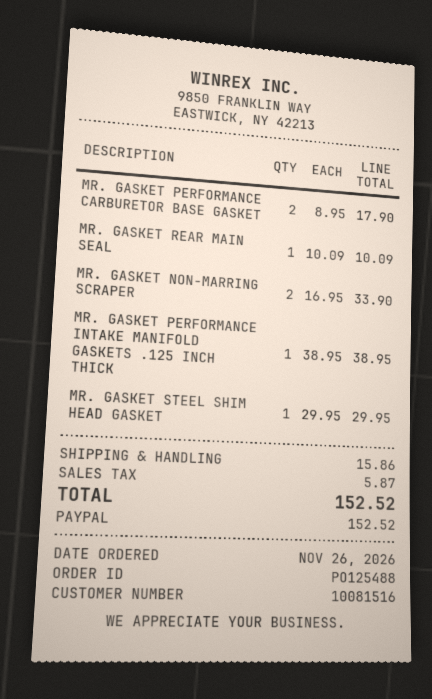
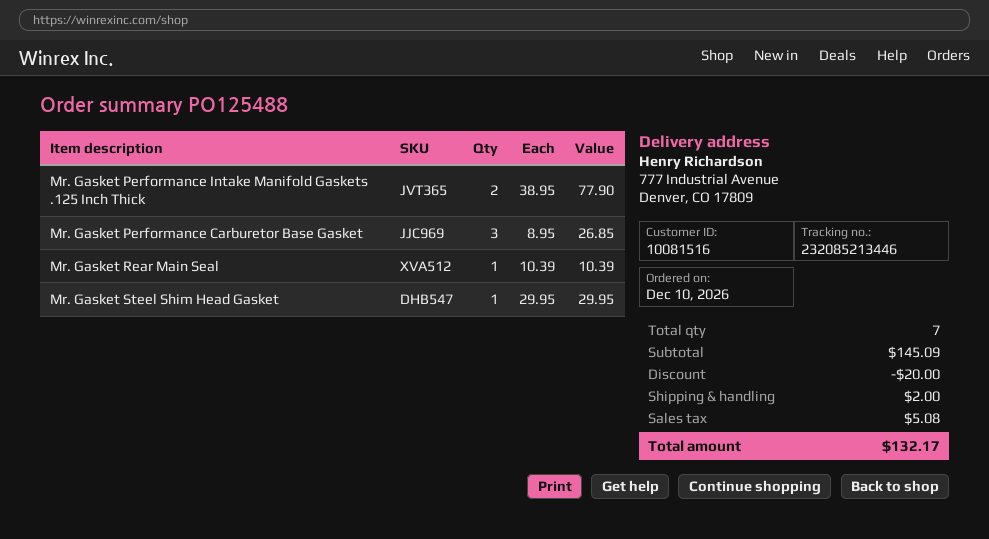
order date: 2026-11-26 -> 2026-12-10
MR. GASKET PERFORMANCE CARBURETOR BASE GASKET: 2 x 8.95 = 17.90 -> 3 x 8.95 = 26.85
MR. GASKET REAR MAIN SEAL: 1 x 10.09 = 10.09 -> 1 x 10.39 = 10.39
MR. GASKET NON-MARRING SCRAPER: 2 x 16.95 = 33.90 -> none
MR. GASKET PERFORMANCE INTAKE MANIFOLD GASKETS .125 INCH THICK: 1 x 38.95 = 38.95 -> 2 x 38.95 = 77.90
discount: none -> 20.00
shipping: 15.86 -> 2.00
tax: 5.87 -> 5.08
total: 152.52 -> 132.17

